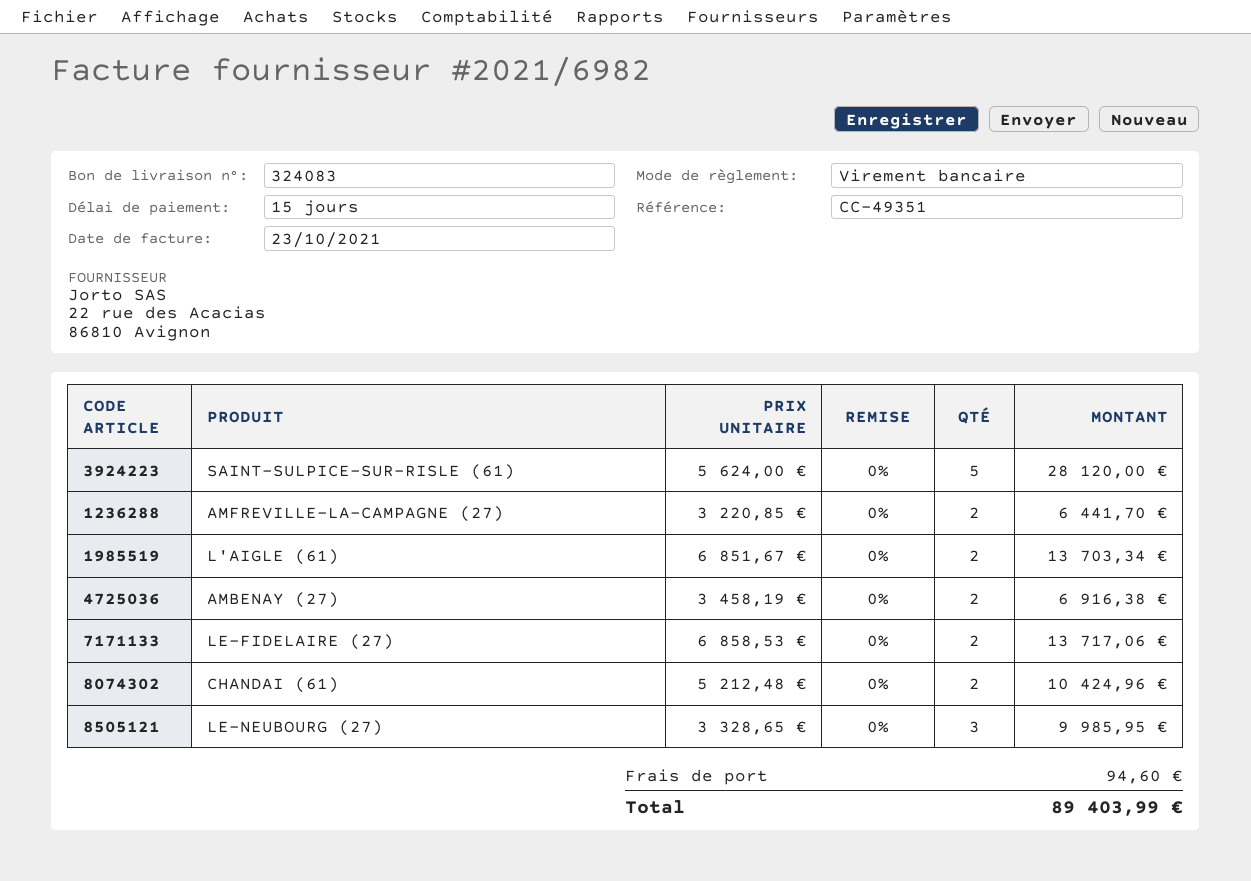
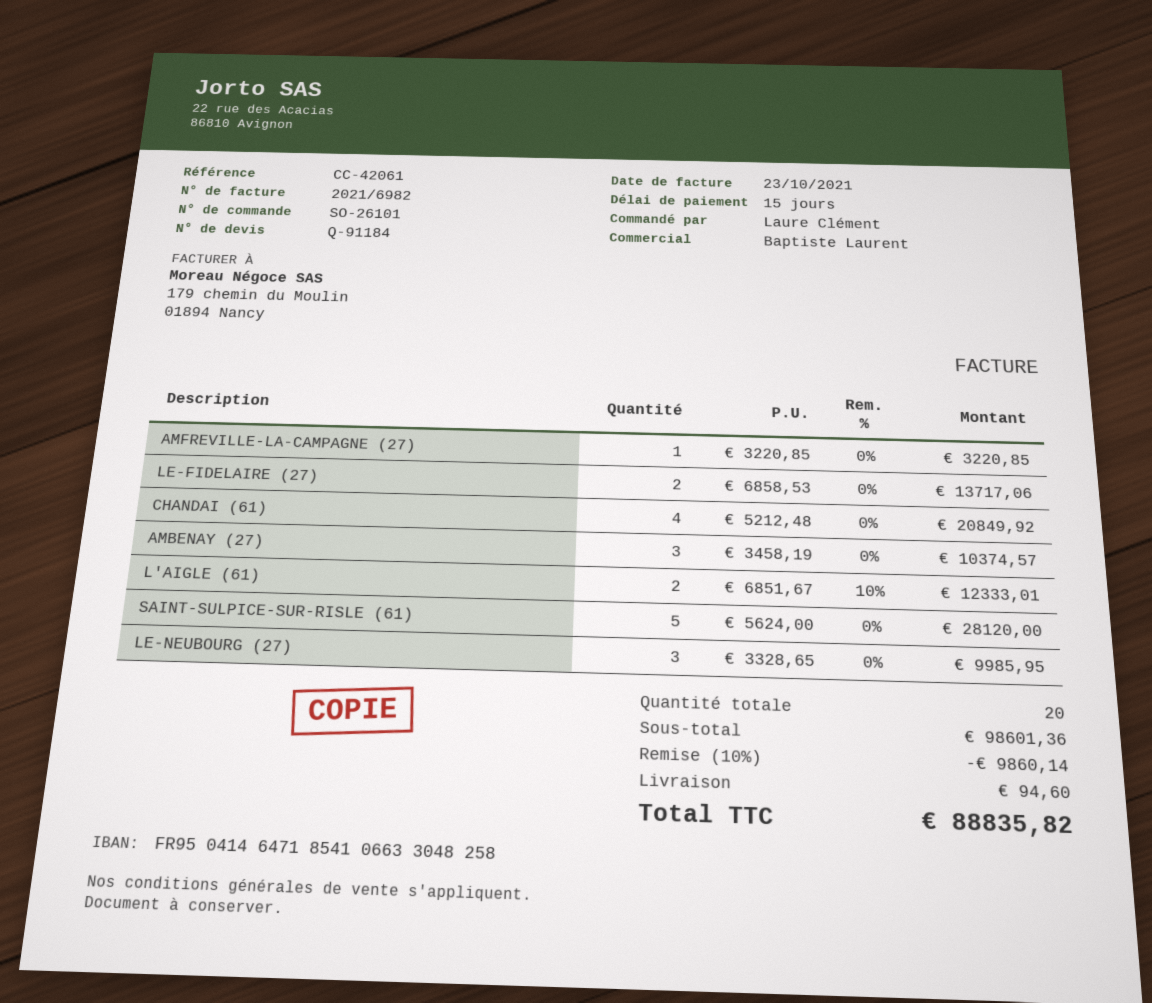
reference: CC-49351 -> CC-42061
AMFREVILLE-LA-CAMPAGNE (27): 2 x 3220.85 = 6441.70 -> 1 x 3220.85 = 3220.85
L'AIGLE (61): 2 x 6851.67 = 13703.34 -> 2 x 6851.67 - 10% = 12333.01
AMBENAY (27): 2 x 3458.19 = 6916.38 -> 3 x 3458.19 = 10374.57
CHANDAI (61): 2 x 5212.48 = 10424.96 -> 4 x 5212.48 = 20849.92
discount: none -> 10% = 9860.14
total: 89403.99 -> 88835.82

